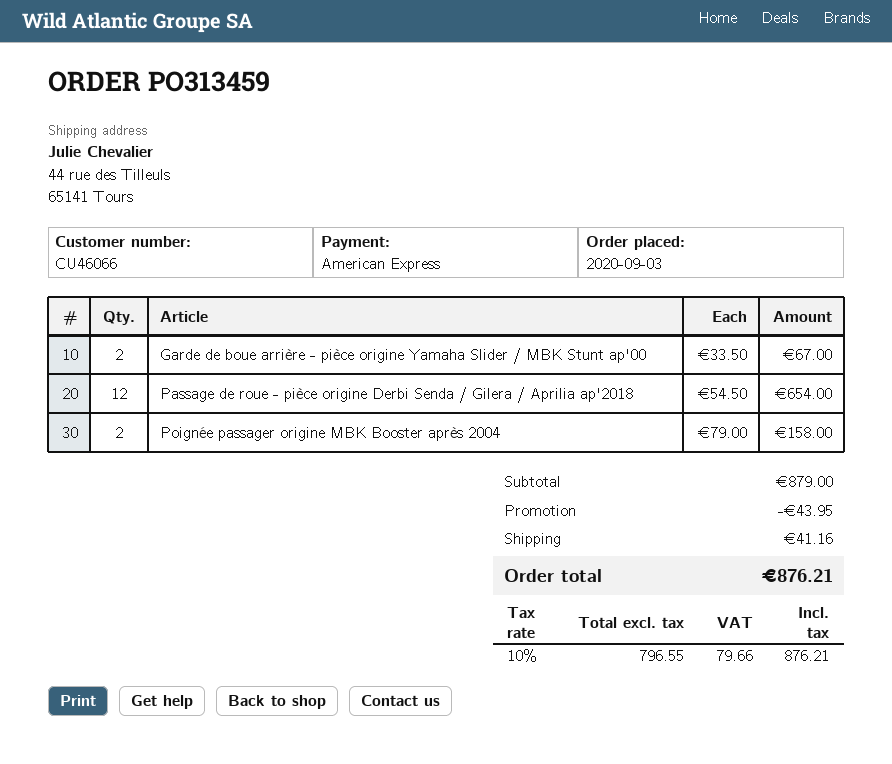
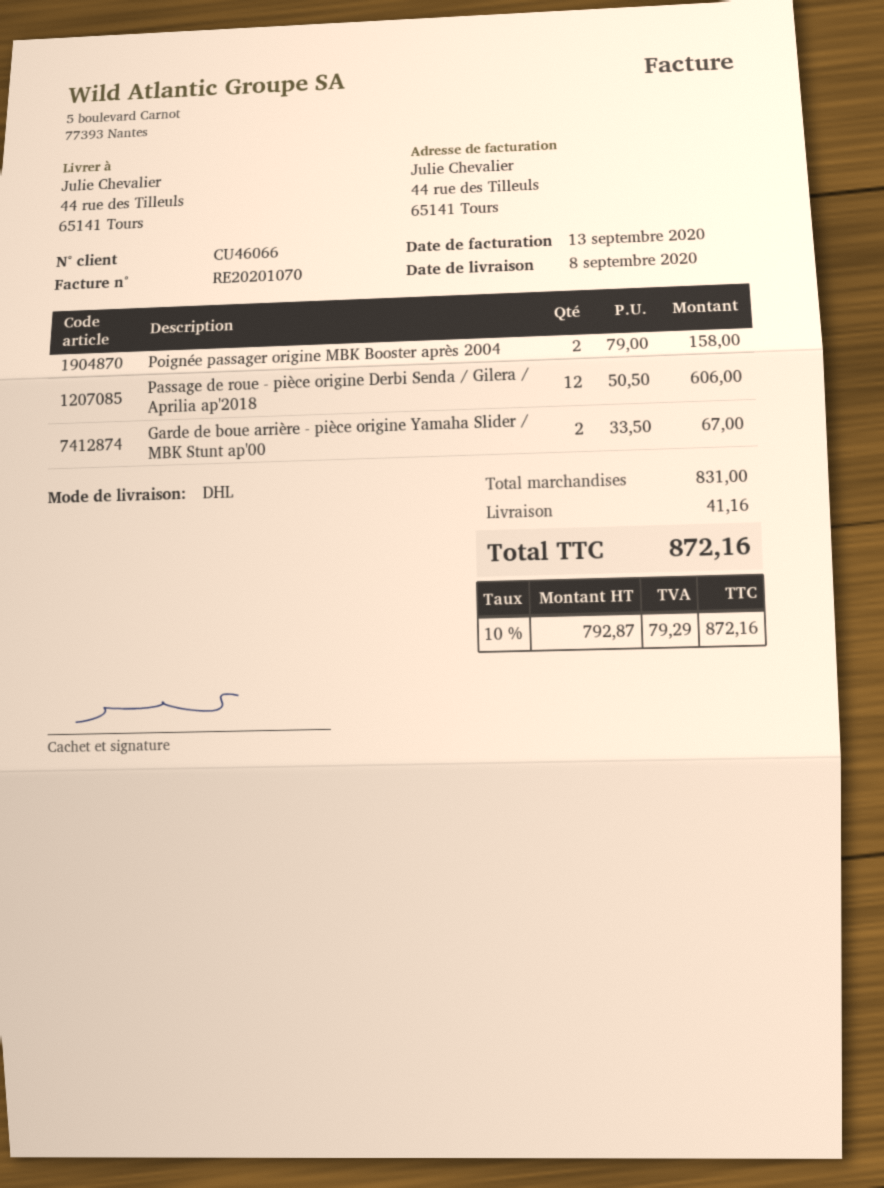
Passage de roue - pièce origine Derbi Senda / Gilera / Aprilia ap'2018: 12 x 54.50 = 654.00 -> 12 x 50.50 = 606.00
subtotal: 879.00 -> 831.00
discount: 43.95 -> none
net: 796.55 -> 792.87
tax: 10% = 79.66 -> 10% = 79.29
total: 876.21 -> 872.16

